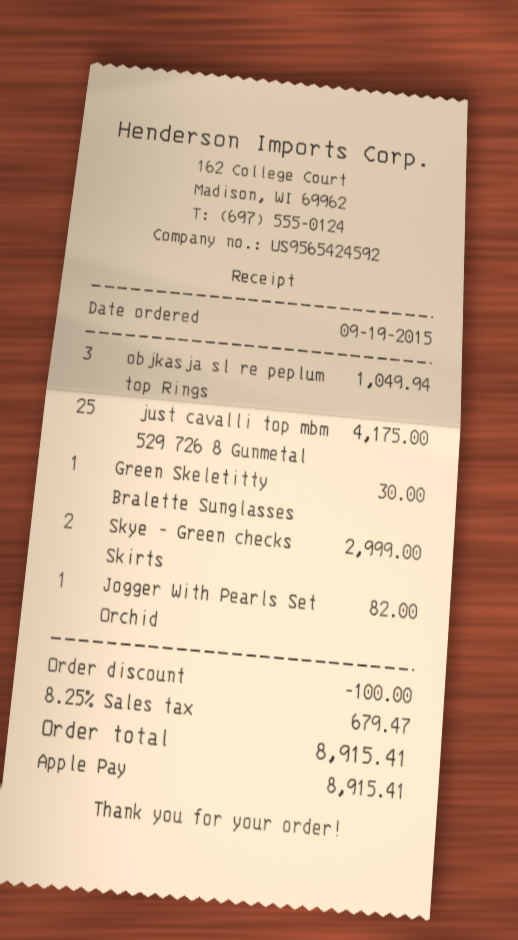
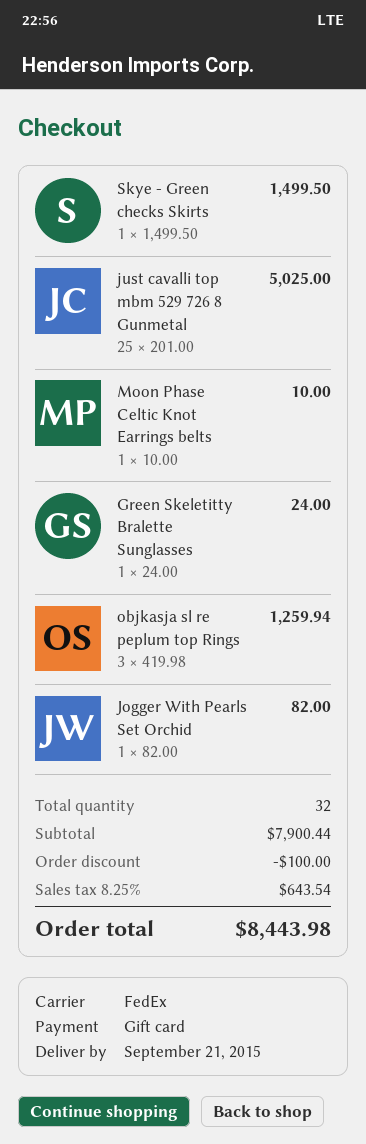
payment method: Apple Pay -> gift card
objkasja sl re peplum top Rings: 3 for 1049.94 -> 3 for 1259.94
just cavalli top mbm 529 726 8 Gunmetal: 25 for 4175.00 -> 25 for 5025.00
Green Skeletitty Bralette Sunglasses: 1 for 30.00 -> 1 for 24.00
Skye - Green checks Skirts: 2 for 2999.00 -> 1 for 1499.50
Moon Phase Celtic Knot Earrings belts: none -> 1 for 10.00
tax: 8.25% = 679.47 -> 8.25% = 643.54
total: 8915.41 -> 8443.98

